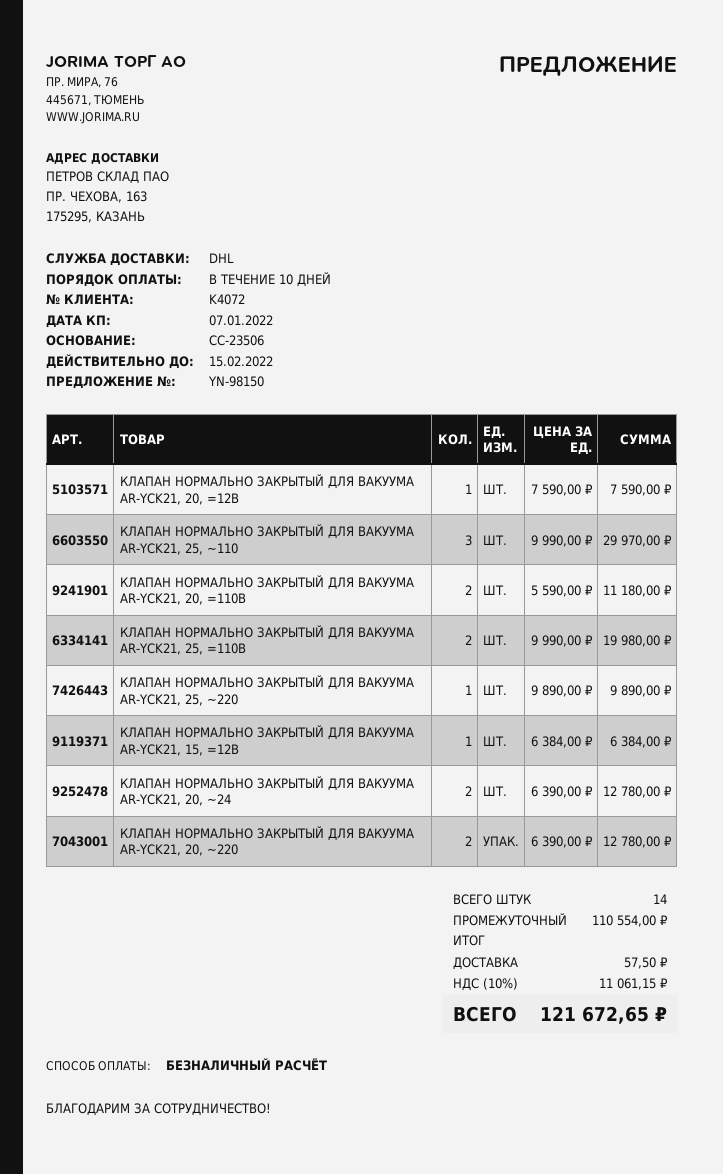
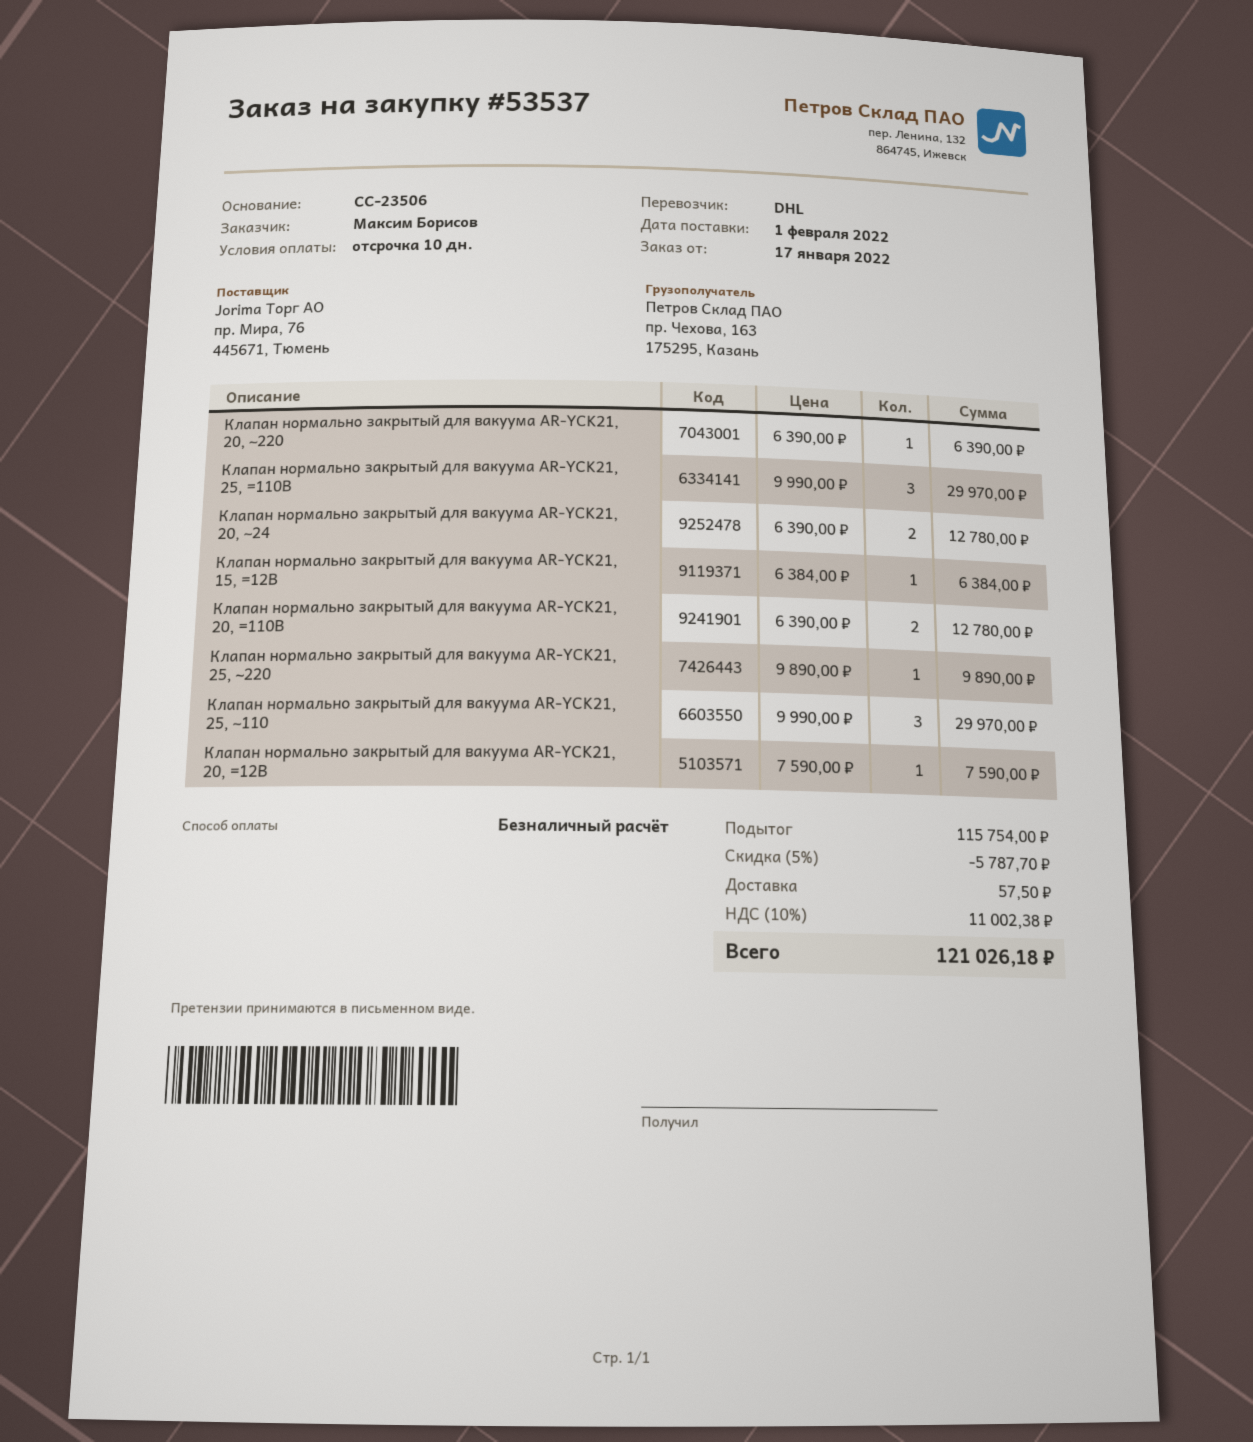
КЛАПАН НОРМАЛЬНО ЗАКРЫТЫЙ ДЛЯ ВАКУУМА AR-YCK21, 20, =110В: 2 x 5590.00 = 11180.00 -> 2 x 6390.00 = 12780.00
КЛАПАН НОРМАЛЬНО ЗАКРЫТЫЙ ДЛЯ ВАКУУМА AR-YCK21, 25, =110В: 2 x 9990.00 = 19980.00 -> 3 x 9990.00 = 29970.00
КЛАПАН НОРМАЛЬНО ЗАКРЫТЫЙ ДЛЯ ВАКУУМА AR-YCK21, 20, ~220: 2 x 6390.00 = 12780.00 -> 1 x 6390.00 = 6390.00
subtotal: 110554.00 -> 115754.00
discount: none -> 5% = 5787.70
tax: 10% = 11061.15 -> 10% = 11002.38
total: 121672.65 -> 121026.18

